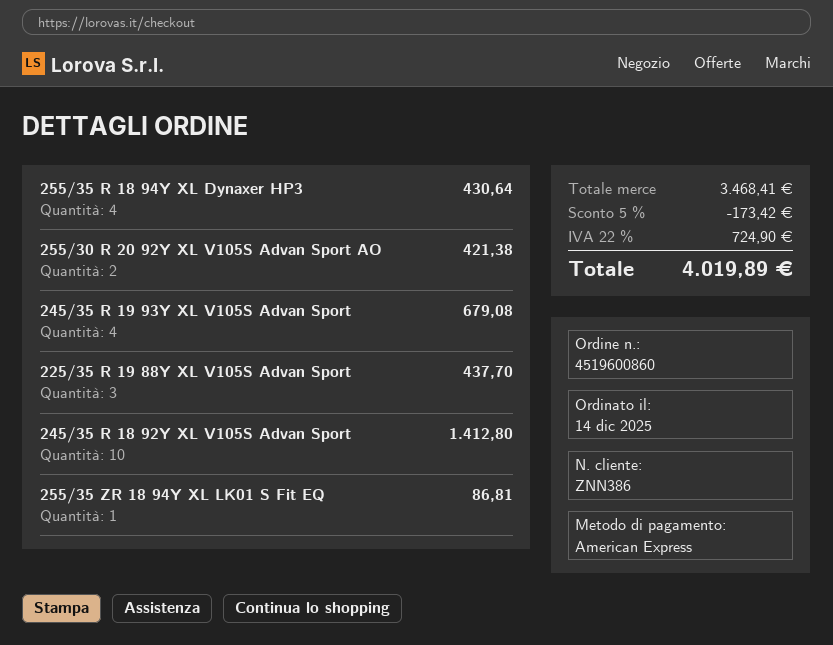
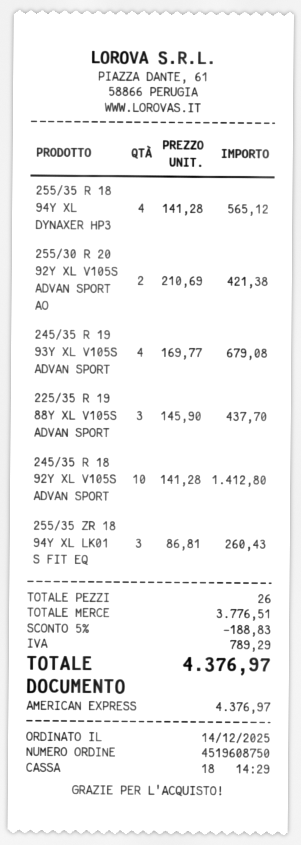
order number: 4519600860 -> 4519608750
255/35 R 18 94Y XL Dynaxer HP3: 4 for 430.64 -> 4 for 565.12
255/35 ZR 18 94Y XL LK01 S Fit EQ: 1 for 86.81 -> 3 for 260.43
subtotal: 3468.41 -> 3776.51
discount: 5% = 173.42 -> 5% = 188.83
tax: 724.90 -> 789.29
total: 4019.89 -> 4376.97

